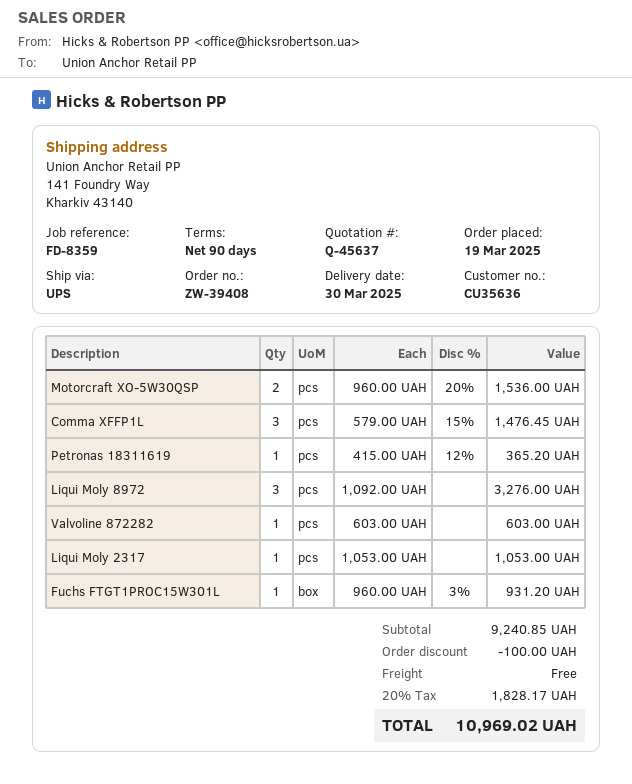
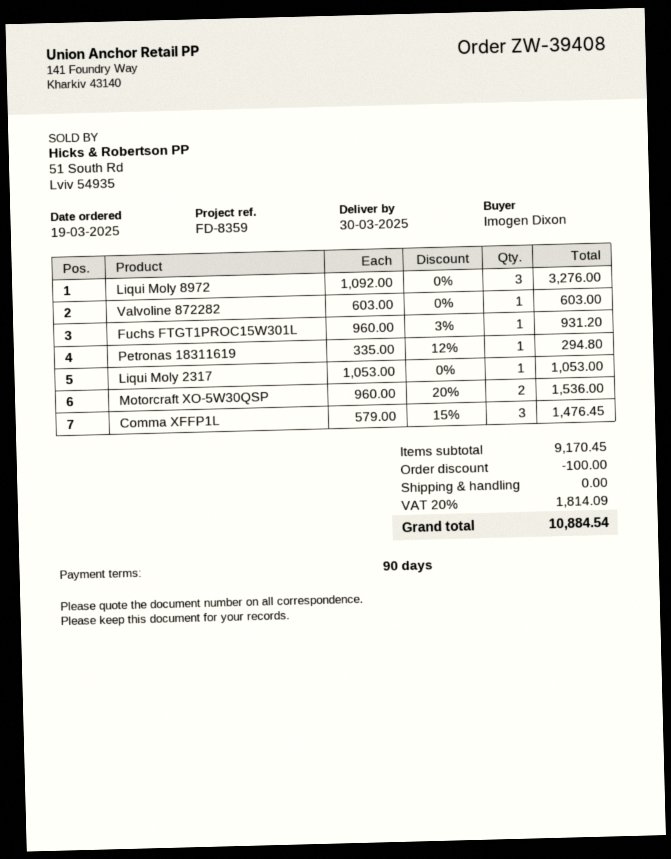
Petronas 18311619: 1 x 415.00 - 12% = 365.20 -> 1 x 335.00 - 12% = 294.80
subtotal: 9240.85 -> 9170.45
tax: 20% = 1828.17 -> 20% = 1814.09
total: 10969.02 -> 10884.54

